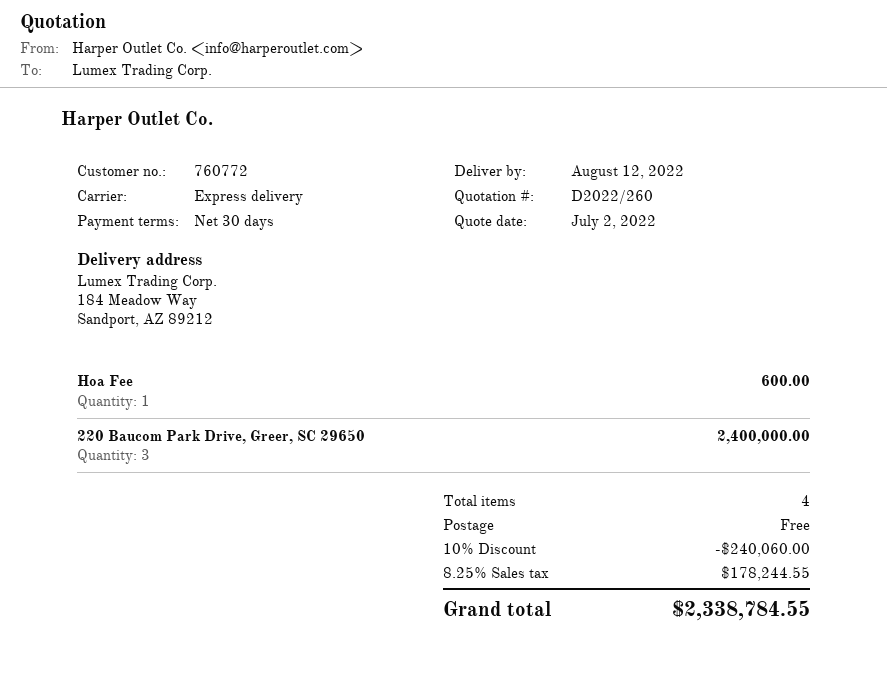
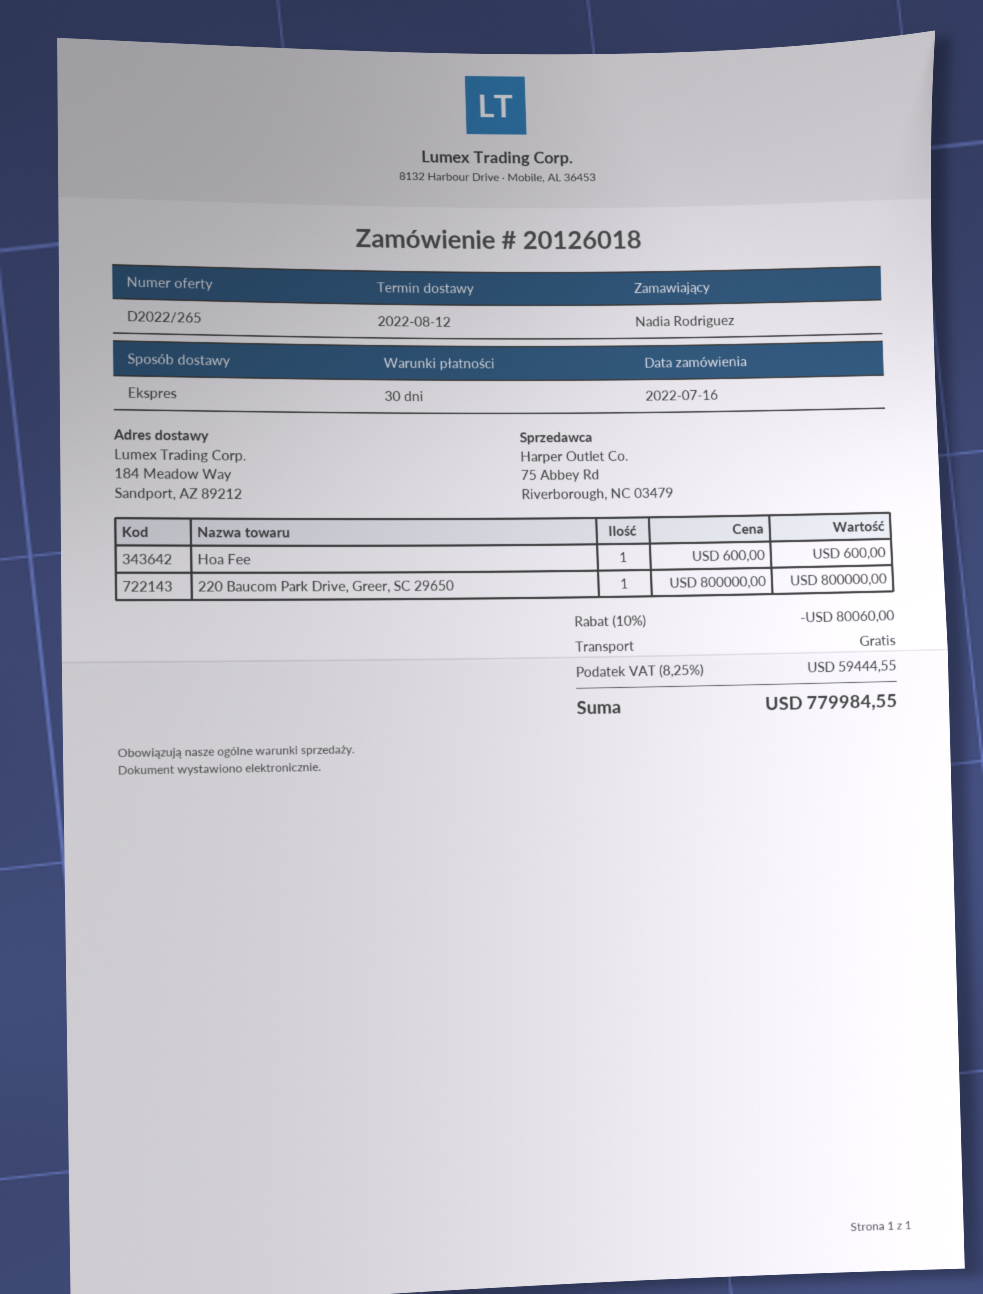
quote number: D2022/260 -> D2022/265
220 Baucom Park Drive, Greer, SC 29650: 3 for 2400000.00 -> 1 for 800000.00
discount: 10% = 240060.00 -> 10% = 80060.00
tax: 8.25% = 178244.55 -> 8.25% = 59444.55
total: 2338784.55 -> 779984.55

